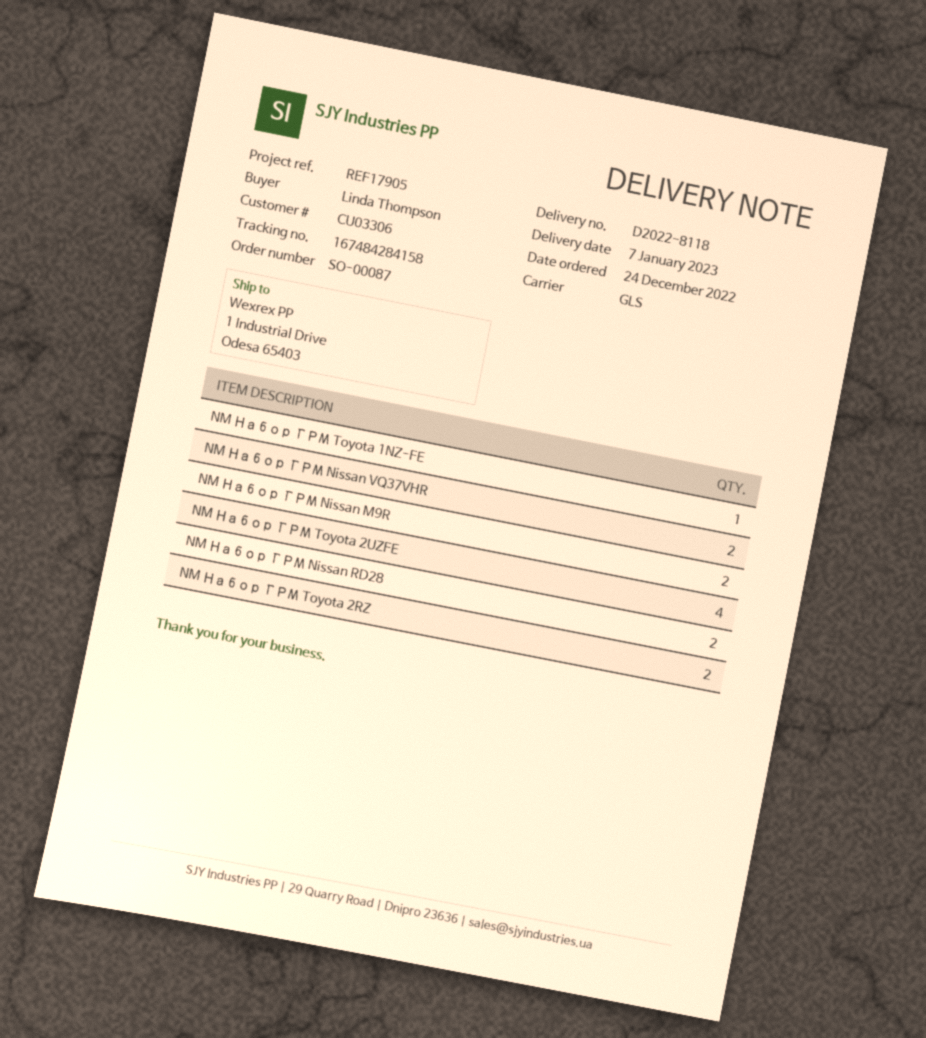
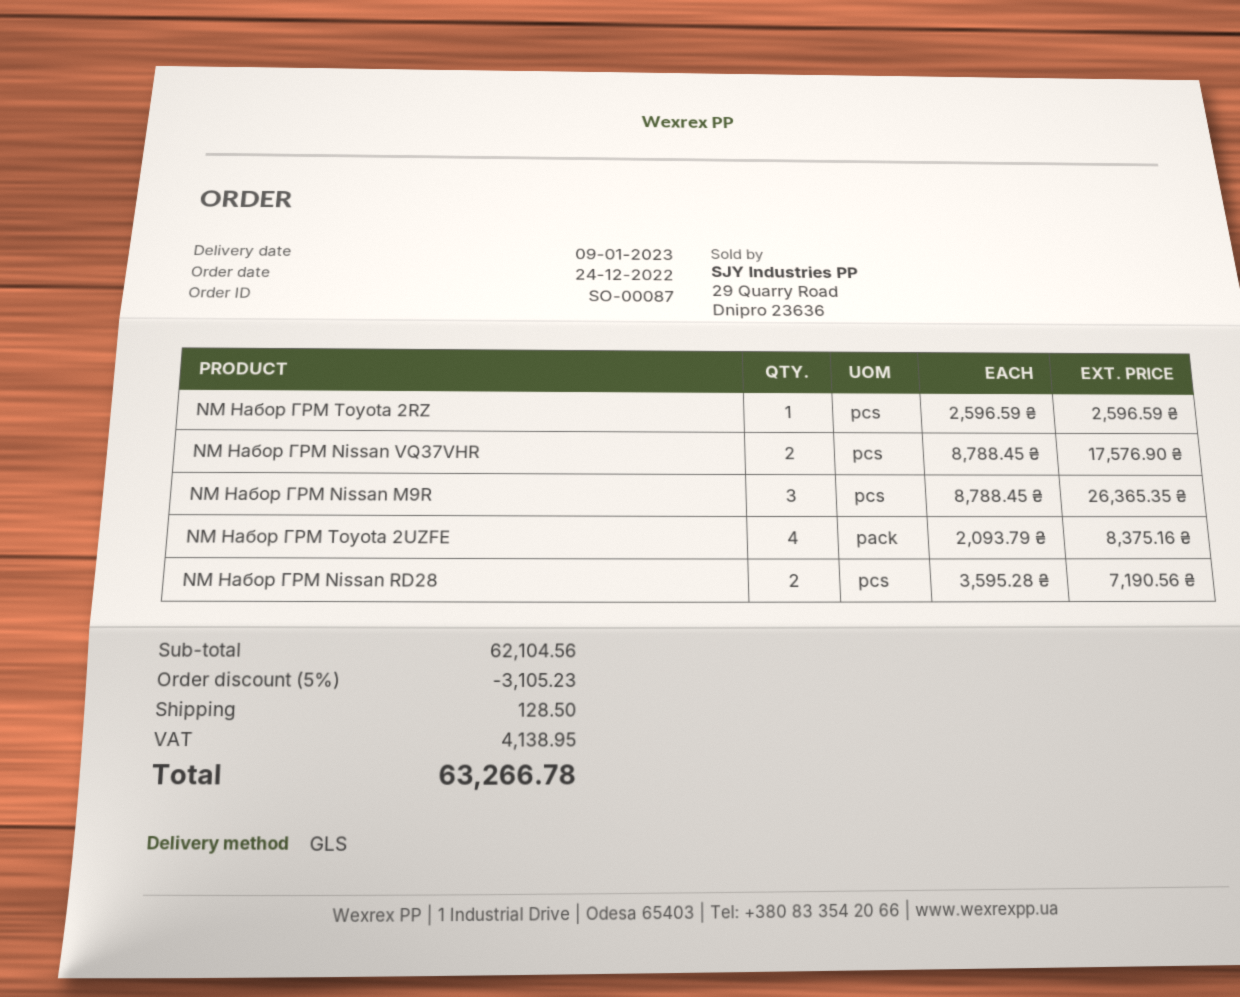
delivery date: 2023-01-07 -> 2023-01-09
NM Набор ГРМ Toyota 1NZ-FE: 1 -> none
NM Набор ГРМ Nissan M9R: 2 -> 3
NM Набор ГРМ Toyota 2RZ: 2 -> 1

